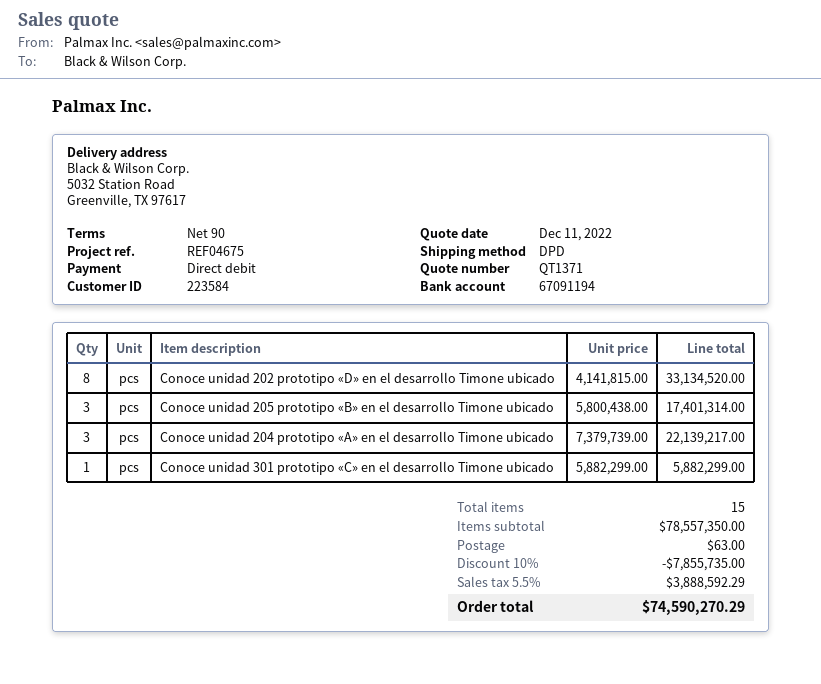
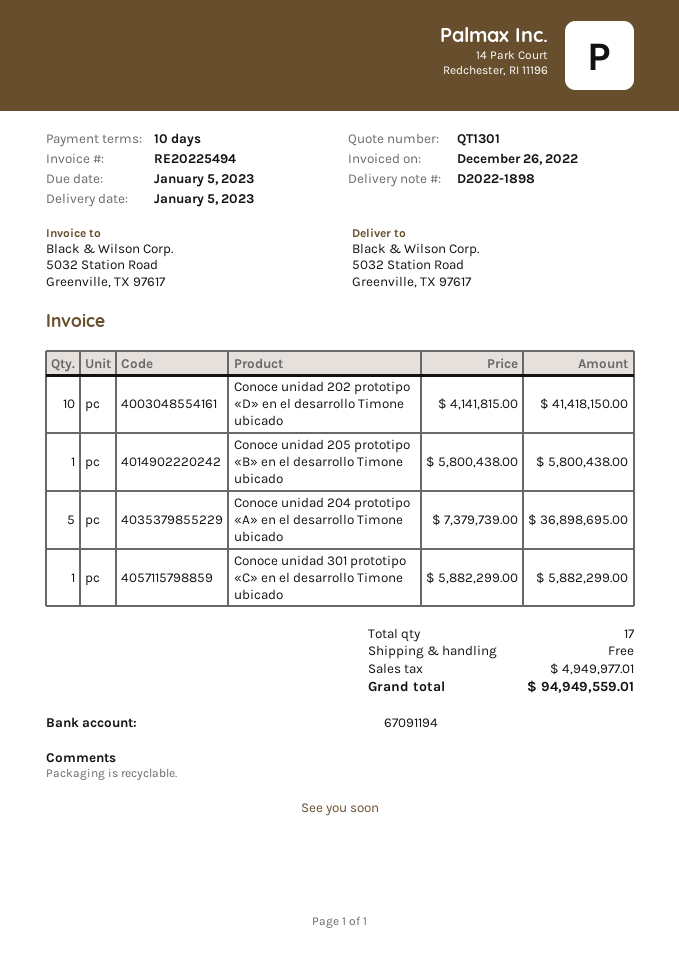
quote number: QT1371 -> QT1301
payment terms: 90 days -> 10 days
Conoce unidad 202 prototipo «D» en el desarrollo Timone ubicado: 8 x 4141815.00 = 33134520.00 -> 10 x 4141815.00 = 41418150.00
Conoce unidad 205 prototipo «B» en el desarrollo Timone ubicado: 3 x 5800438.00 = 17401314.00 -> 1 x 5800438.00 = 5800438.00
Conoce unidad 204 prototipo «A» en el desarrollo Timone ubicado: 3 x 7379739.00 = 22139217.00 -> 5 x 7379739.00 = 36898695.00
total quantity: 15 -> 17
discount: 10% = 7855735.00 -> none
shipping: 63.00 -> 0.00
tax: 3888592.29 -> 4949977.01
total: 74590270.29 -> 94949559.01

